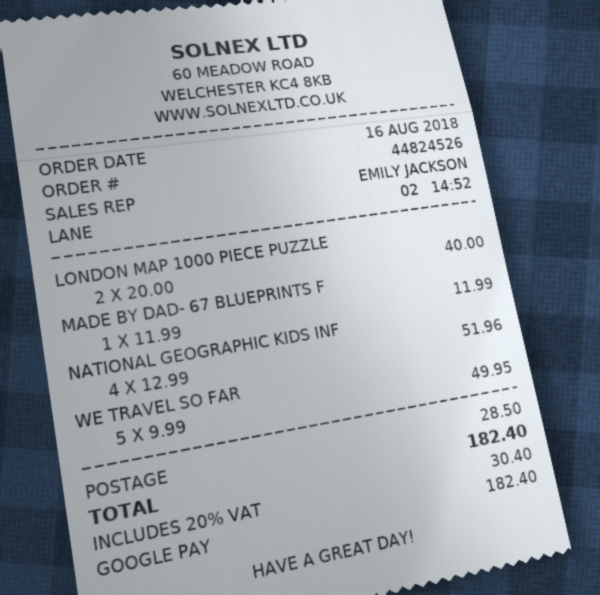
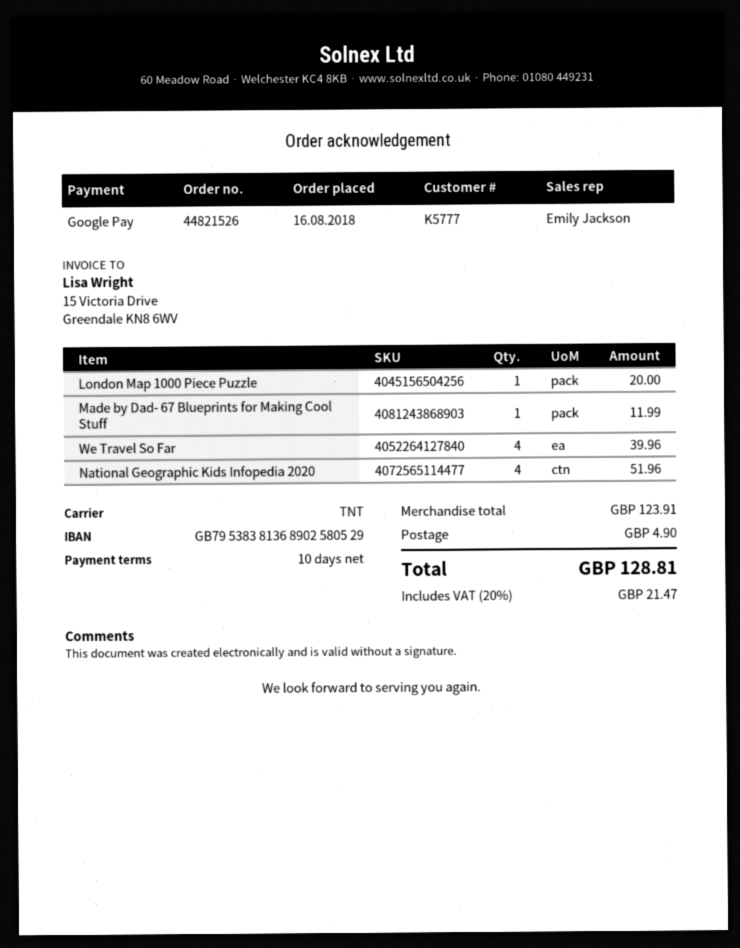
order number: 44824526 -> 44821526
LONDON MAP 1000 PIECE PUZZLE: 2 for 40.00 -> 1 for 20.00
WE TRAVEL SO FAR: 5 for 49.95 -> 4 for 39.96
shipping: 28.50 -> 4.90
tax: 20% = 30.40 -> 20% = 21.47
total: 182.40 -> 128.81

